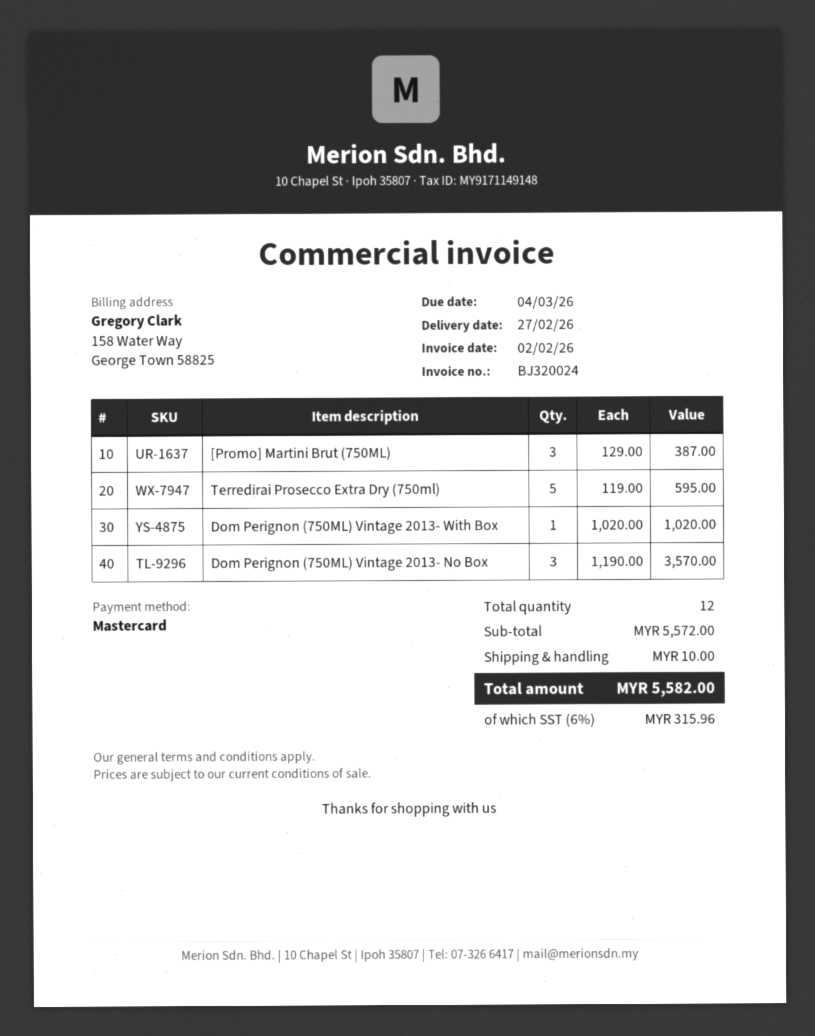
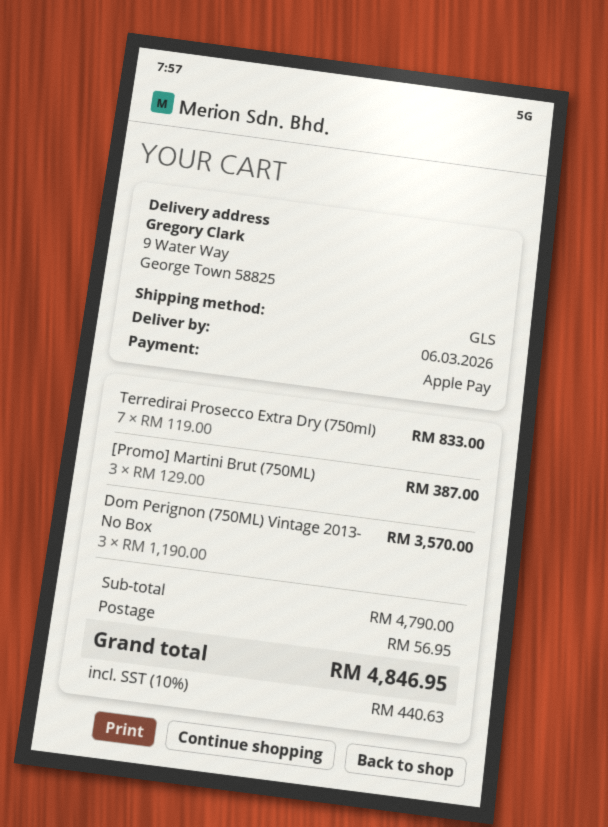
delivery date: 2026-02-27 -> 2026-03-06
payment method: Mastercard -> Apple Pay
Terredirai Prosecco Extra Dry (750ml): 5 x 119.00 = 595.00 -> 7 x 119.00 = 833.00
Dom Perignon (750ML) Vintage 2013- With Box: 1 x 1020.00 = 1020.00 -> none
subtotal: 5572.00 -> 4790.00
shipping: 10.00 -> 56.95
tax: 6% = 315.96 -> 10% = 440.63
total: 5582.00 -> 4846.95

